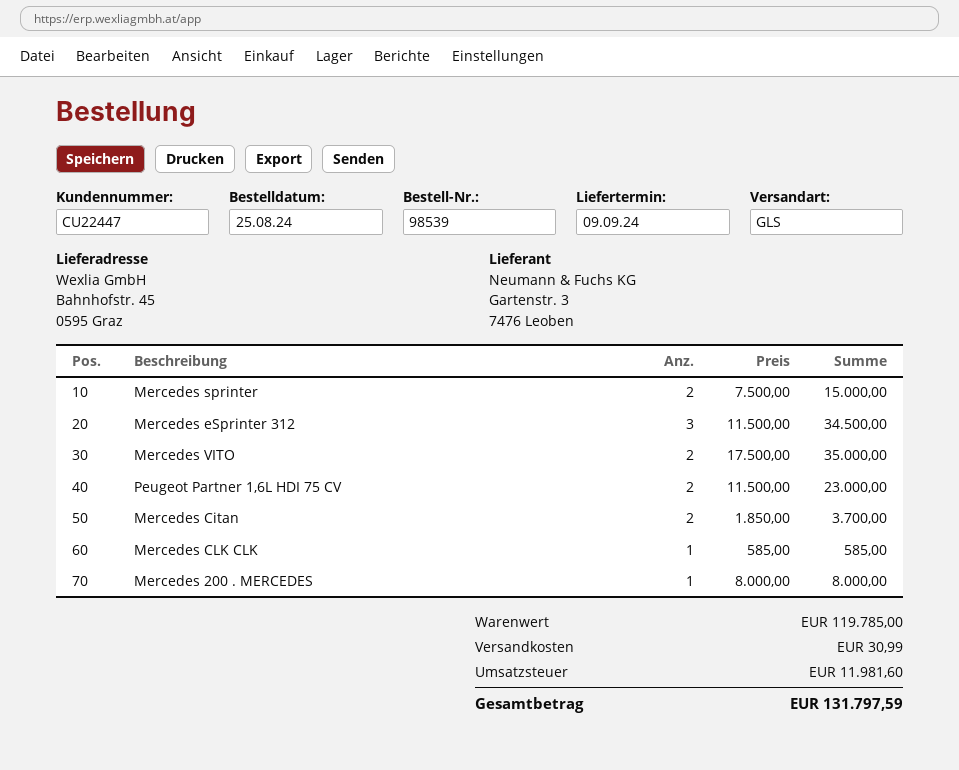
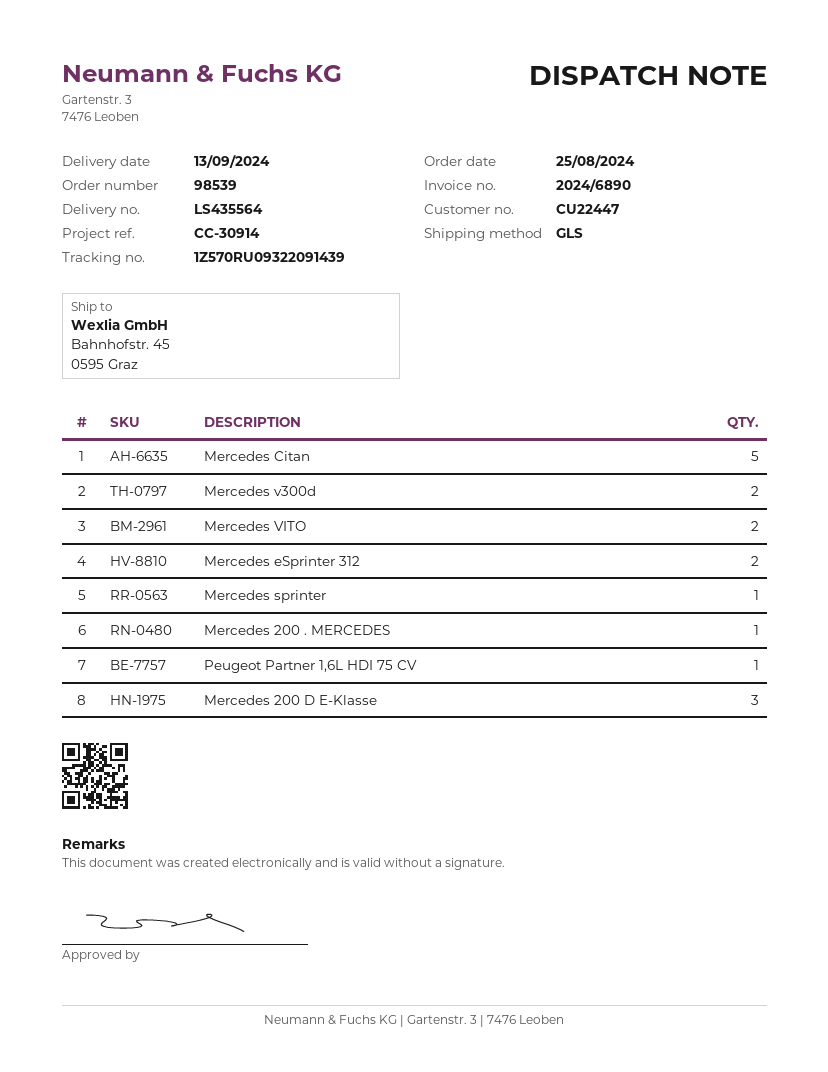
delivery date: 2024-09-09 -> 2024-09-13
Mercedes sprinter: 2 -> 1
Mercedes eSprinter 312: 3 -> 2
Peugeot Partner 1,6L HDI 75 CV: 2 -> 1
Mercedes Citan: 2 -> 5
Mercedes CLK CLK: 1 -> none
Mercedes v300d: none -> 2
Mercedes 200 D E-Klasse: none -> 3

